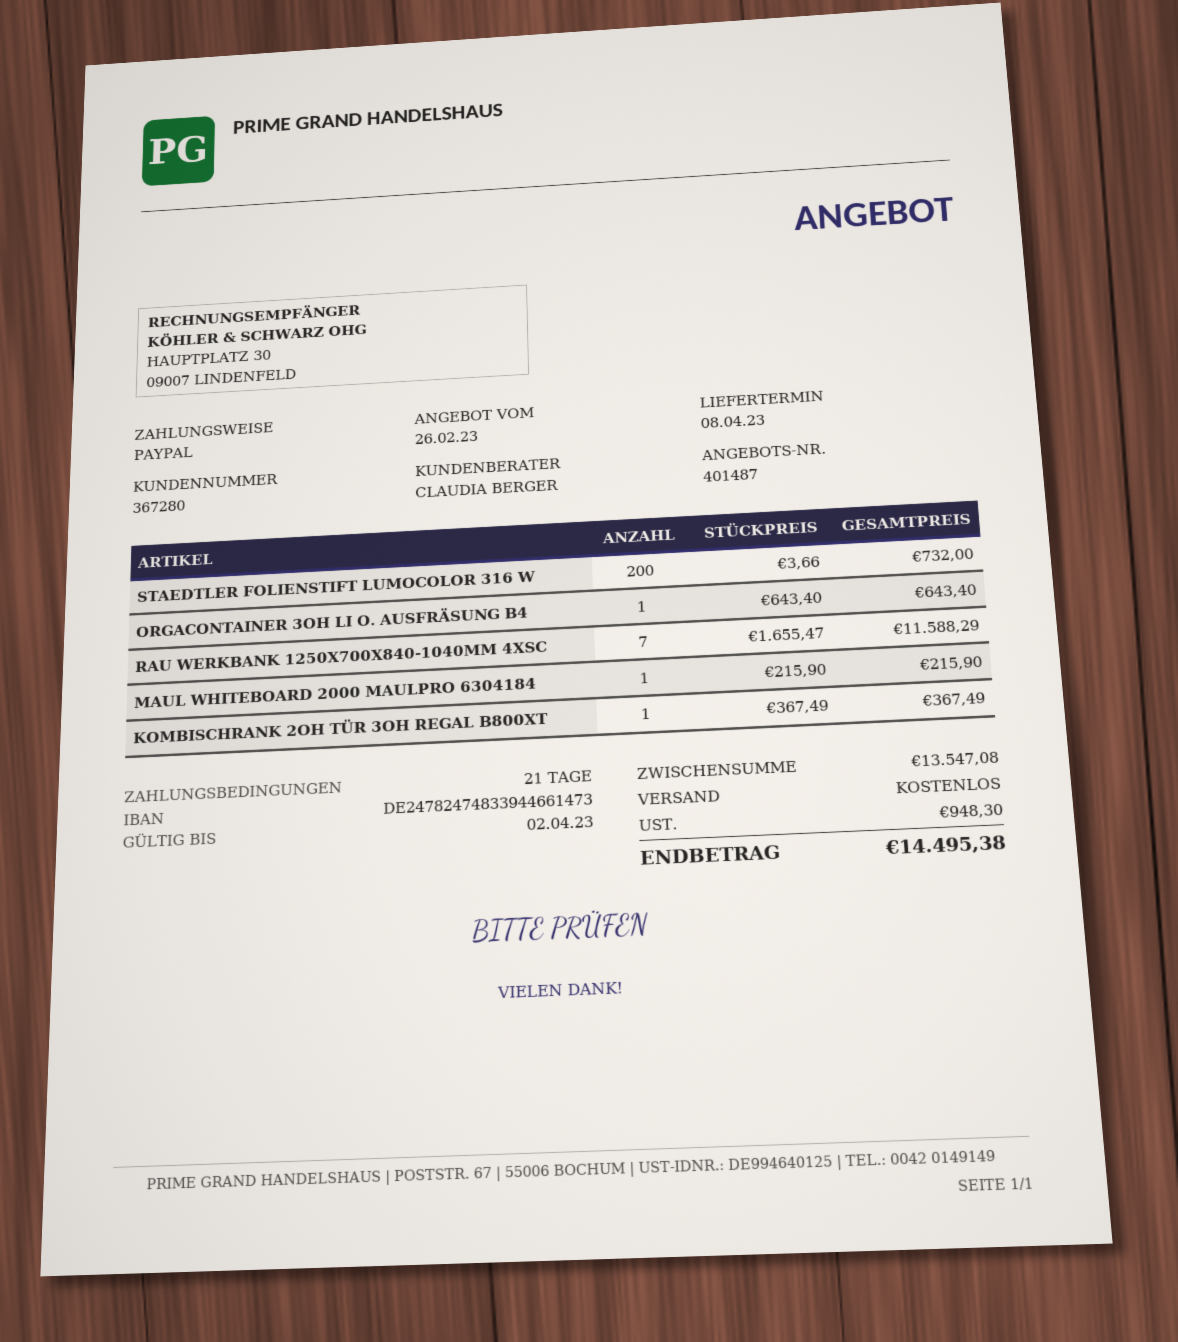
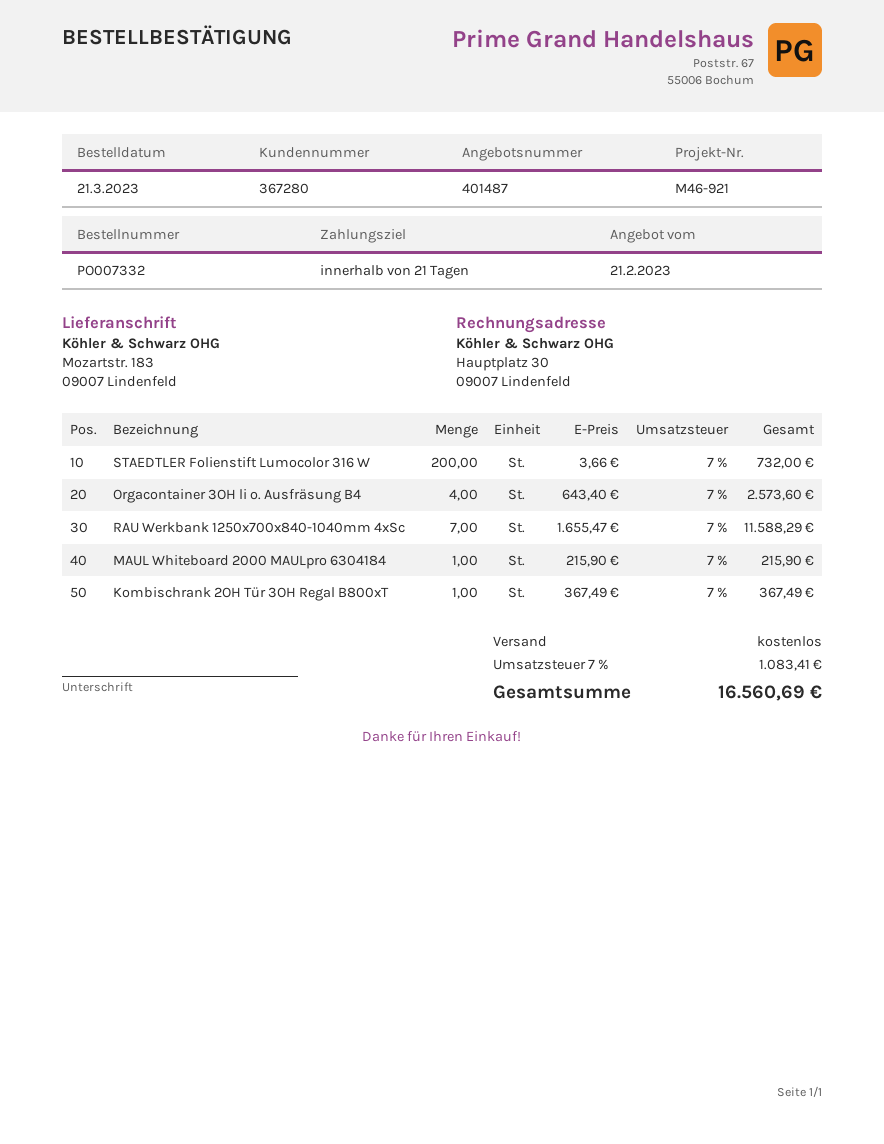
quote date: 2023-02-26 -> 2023-02-21
ORGACONTAINER 3OH LI O. AUSFRÄSUNG B4: 1 x 643.40 = 643.40 -> 4 x 643.40 = 2573.60
tax: 948.30 -> 1083.41
total: 14495.38 -> 16560.69

